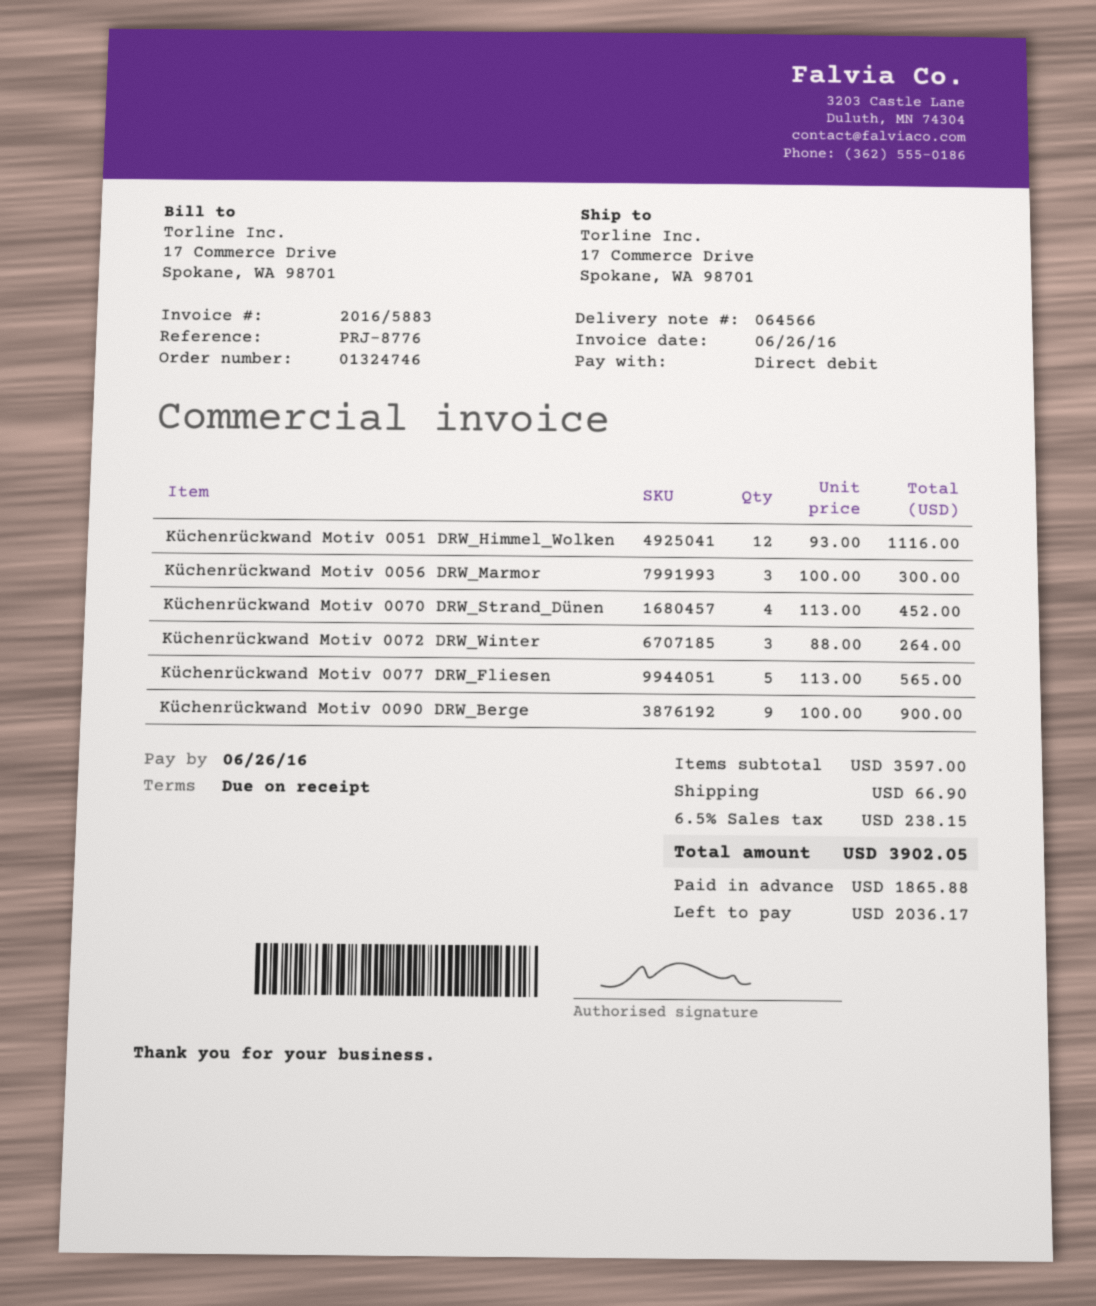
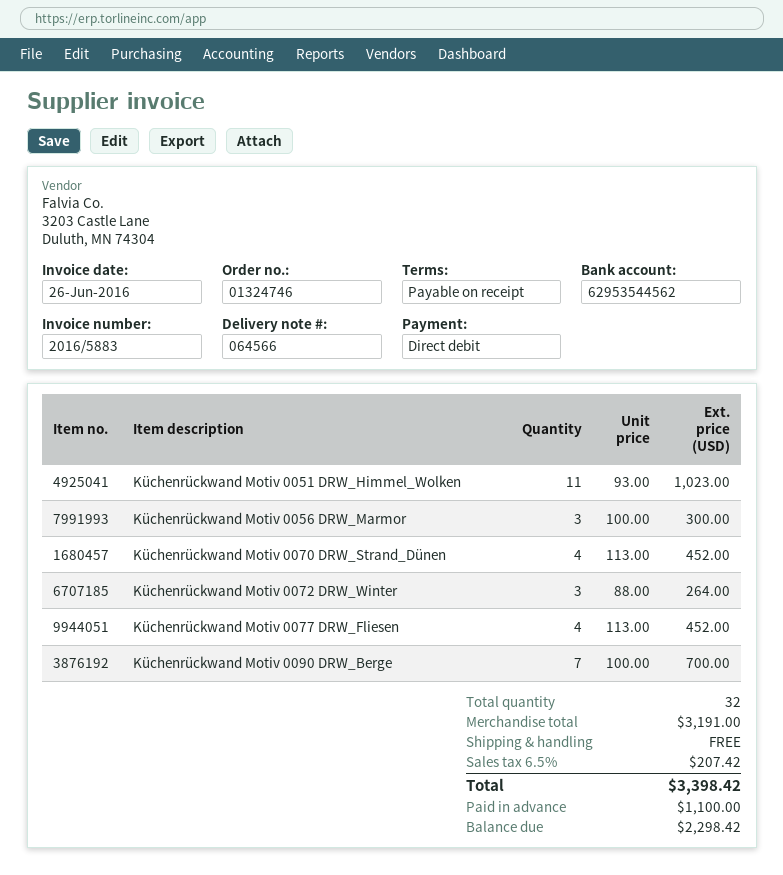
Küchenrückwand Motiv 0051 DRW_Himmel_Wolken: 12 x 93.00 = 1116.00 -> 11 x 93.00 = 1023.00
Küchenrückwand Motiv 0077 DRW_Fliesen: 5 x 113.00 = 565.00 -> 4 x 113.00 = 452.00
Küchenrückwand Motiv 0090 DRW_Berge: 9 x 100.00 = 900.00 -> 7 x 100.00 = 700.00
subtotal: 3597.00 -> 3191.00
shipping: 66.90 -> 0.00
tax: 6.5% = 238.15 -> 6.5% = 207.42
total: 3902.05 -> 3398.42
deposit: 1865.88 -> 1100.00
balance: 2036.17 -> 2298.42

